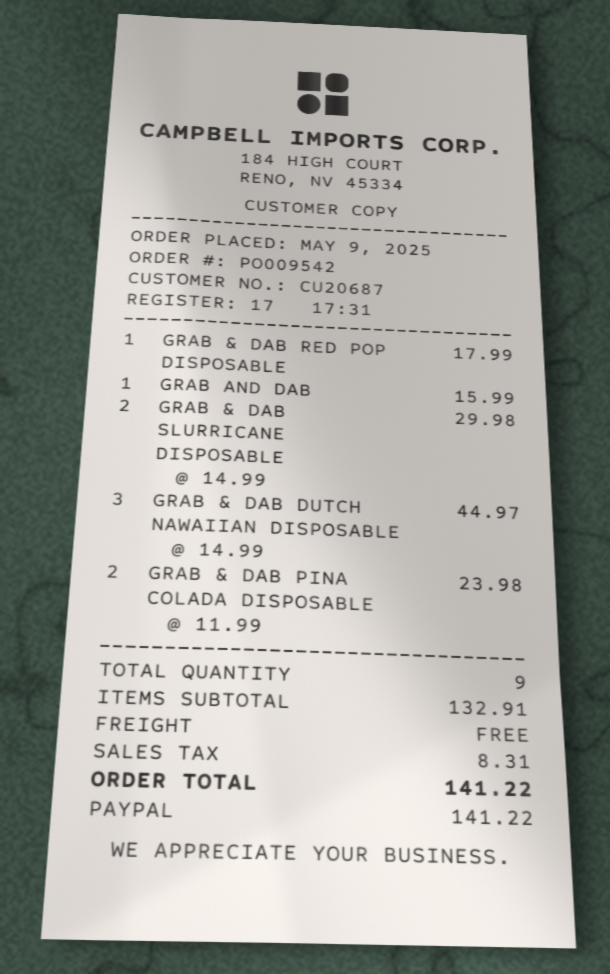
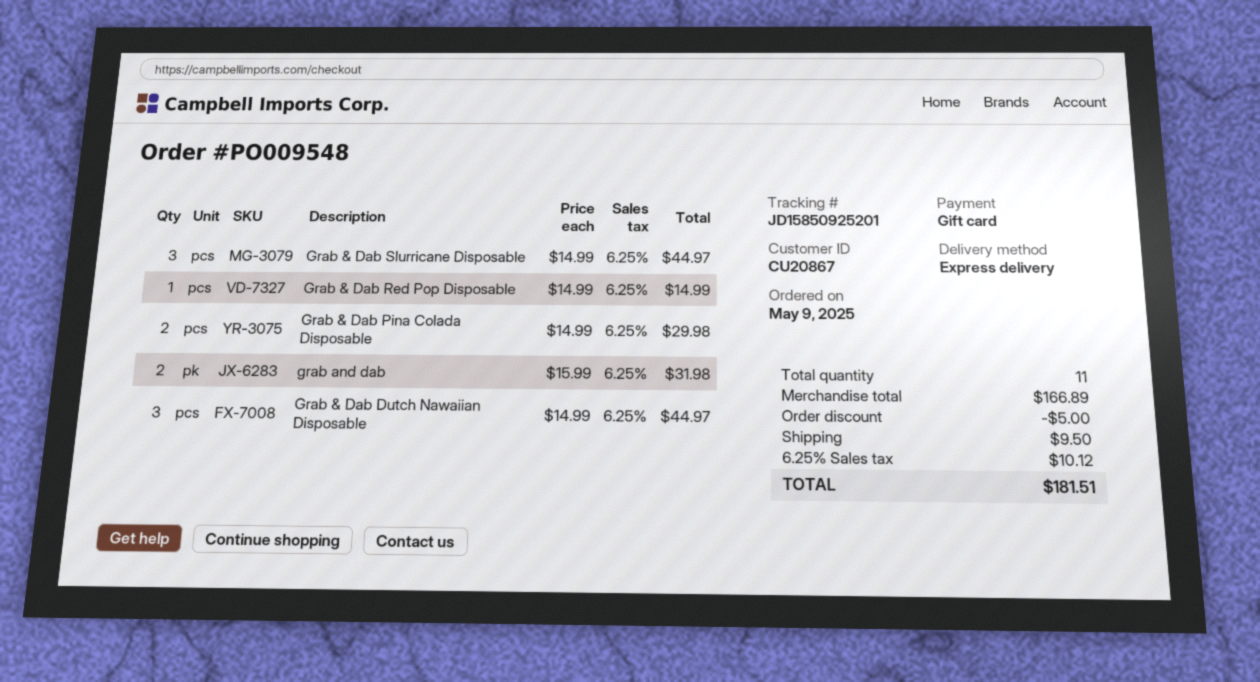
order number: PO009542 -> PO009548
customer number: CU20687 -> CU20867
payment method: PayPal -> gift card
GRAB & DAB RED POP DISPOSABLE: 1 x 17.99 = 17.99 -> 1 x 14.99 = 14.99
GRAB AND DAB: 1 x 15.99 = 15.99 -> 2 x 15.99 = 31.98
GRAB & DAB SLURRICANE DISPOSABLE: 2 x 14.99 = 29.98 -> 3 x 14.99 = 44.97
GRAB & DAB PINA COLADA DISPOSABLE: 2 x 11.99 = 23.98 -> 2 x 14.99 = 29.98
total quantity: 9 -> 11
subtotal: 132.91 -> 166.89
discount: none -> 5.00
shipping: 0.00 -> 9.50
tax: 8.31 -> 10.12
total: 141.22 -> 181.51

